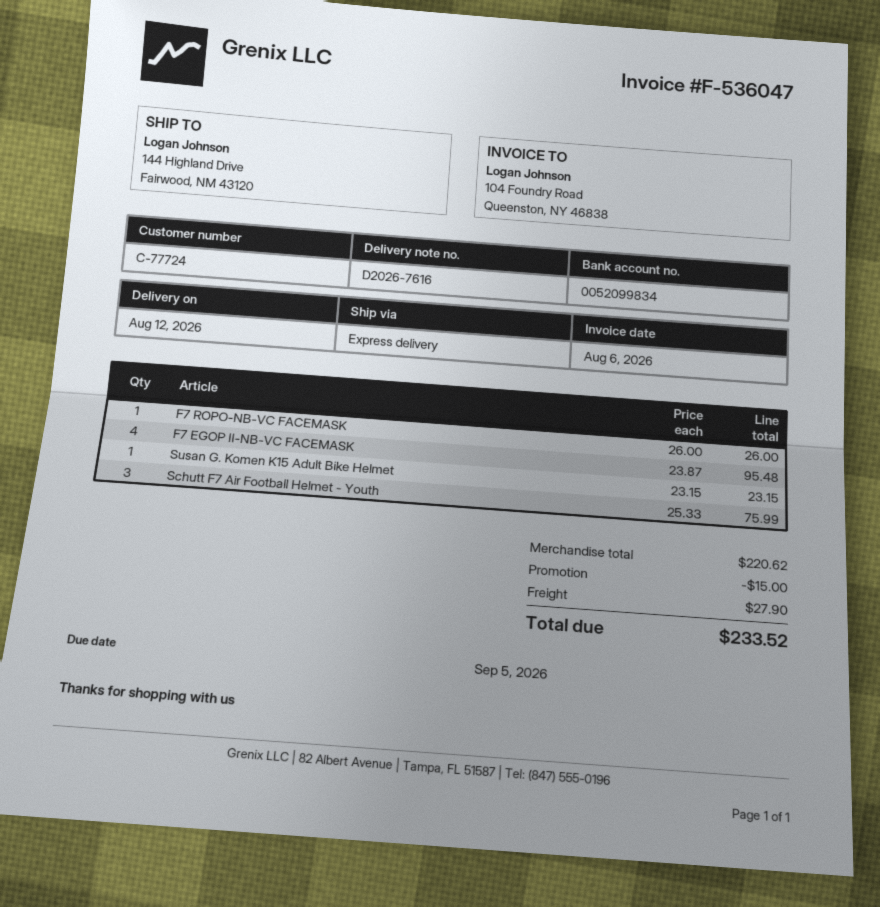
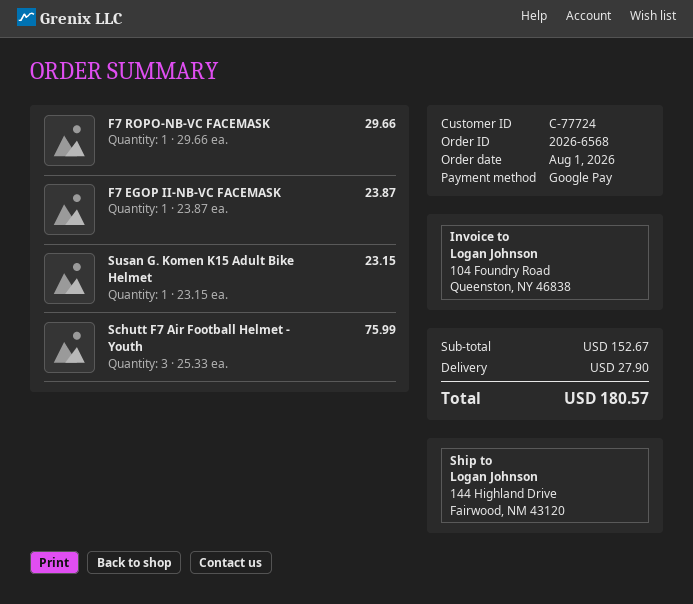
F7 ROPO-NB-VC FACEMASK: 1 x 26.00 = 26.00 -> 1 x 29.66 = 29.66
F7 EGOP II-NB-VC FACEMASK: 4 x 23.87 = 95.48 -> 1 x 23.87 = 23.87
subtotal: 220.62 -> 152.67
discount: 15.00 -> none
total: 233.52 -> 180.57

